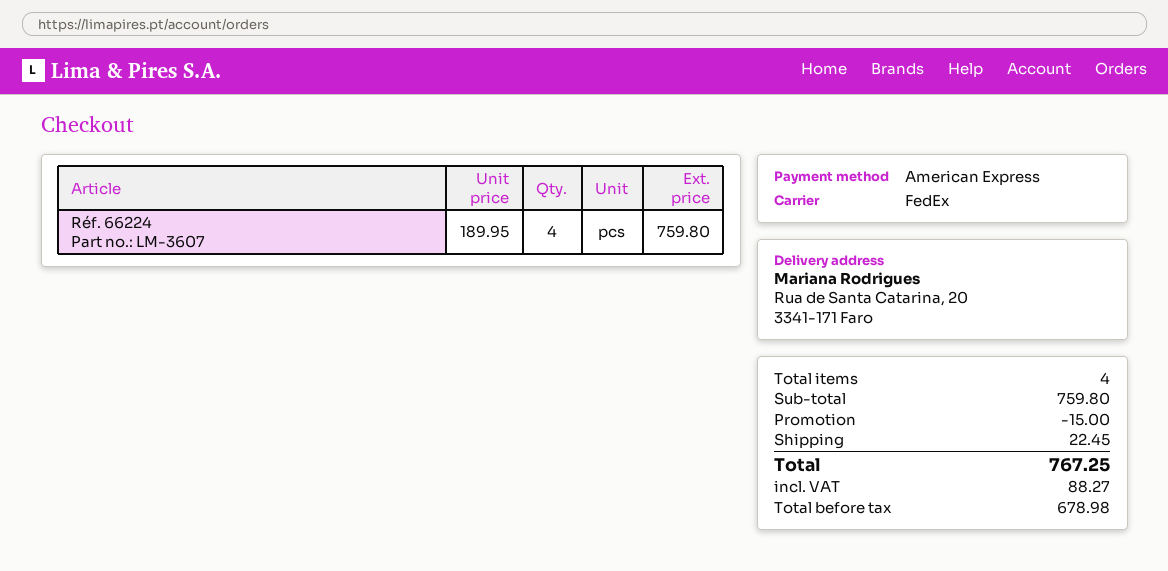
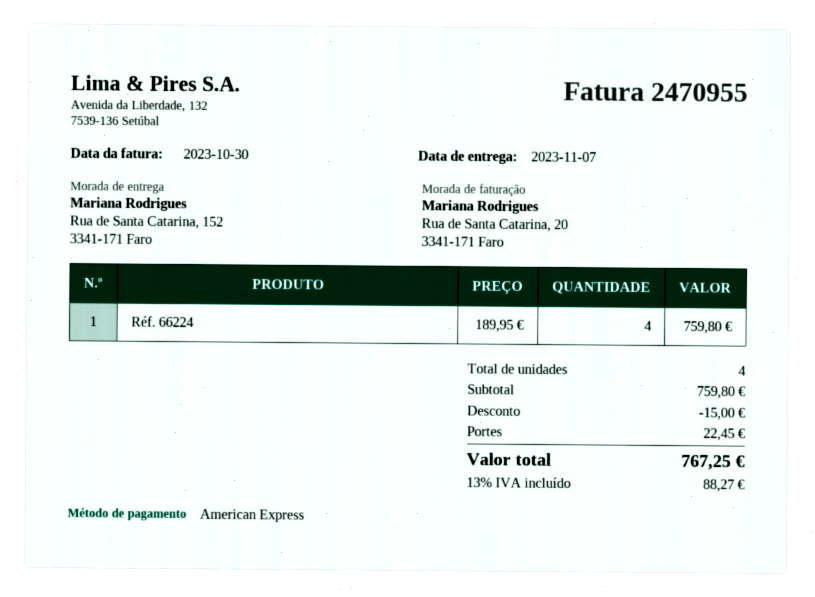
ship to: Rua de Santa Catarina, 20, 3341-171 Faro -> Rua de Santa Catarina, 152, 3341-171 Faro

